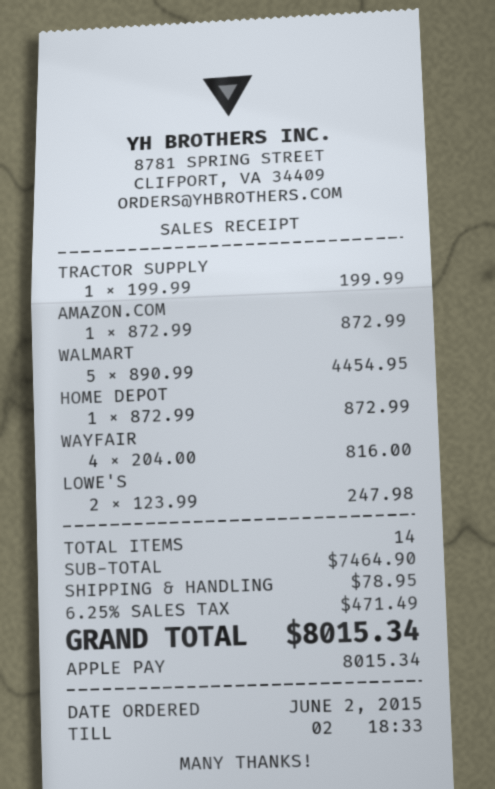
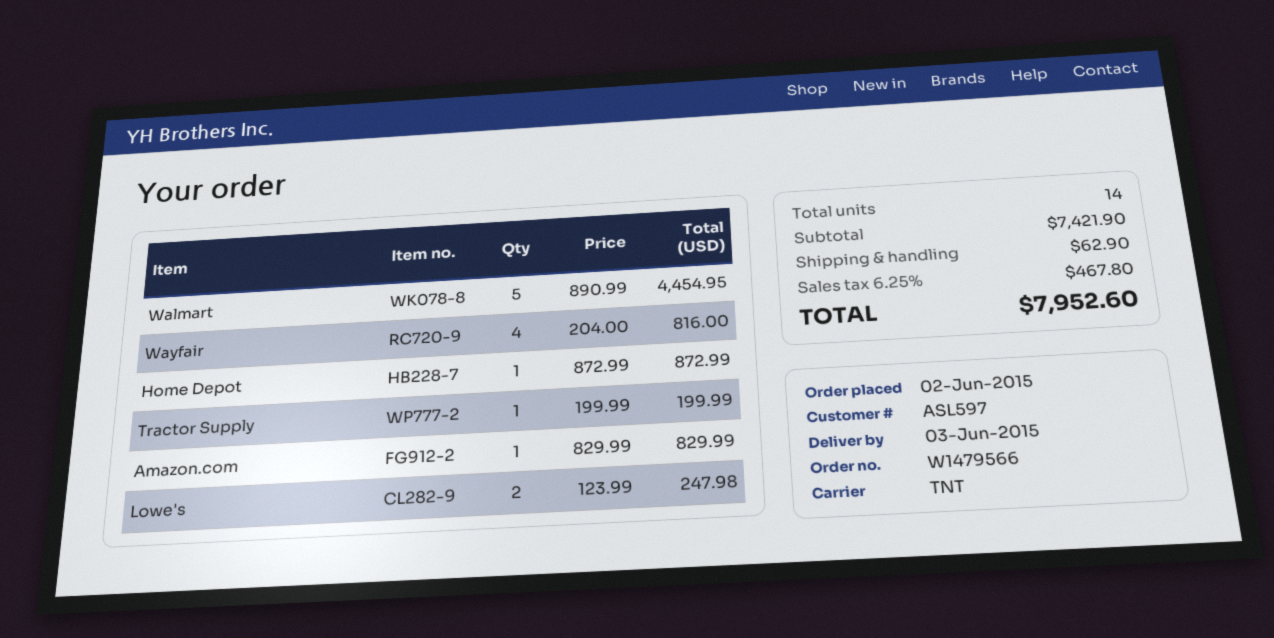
AMAZON.COM: 1 x 872.99 = 872.99 -> 1 x 829.99 = 829.99
subtotal: 7464.90 -> 7421.90
shipping: 78.95 -> 62.90
tax: 6.25% = 471.49 -> 6.25% = 467.80
total: 8015.34 -> 7952.60

